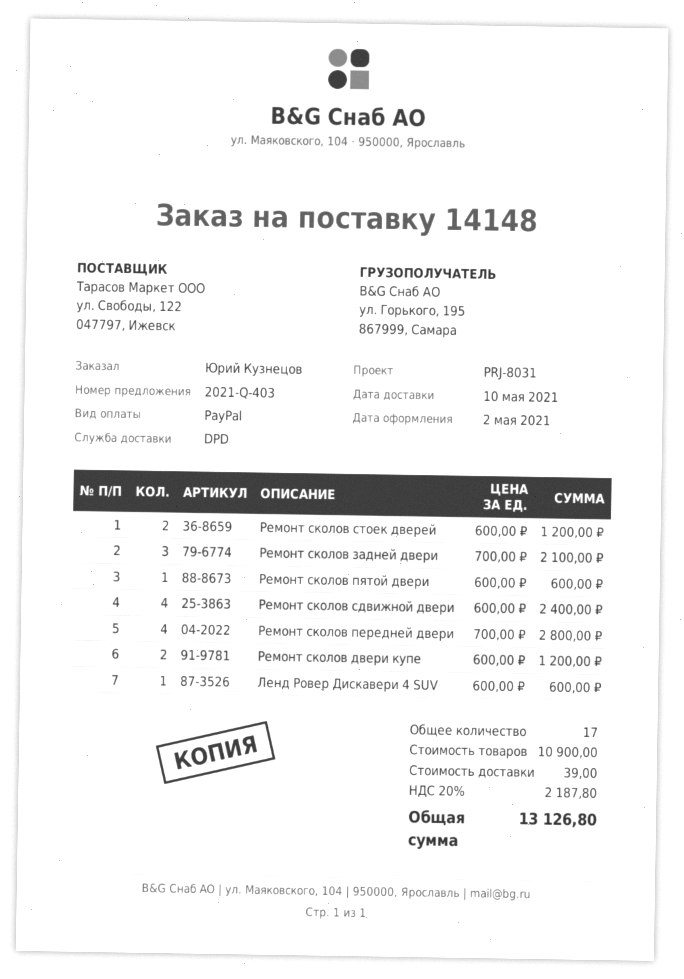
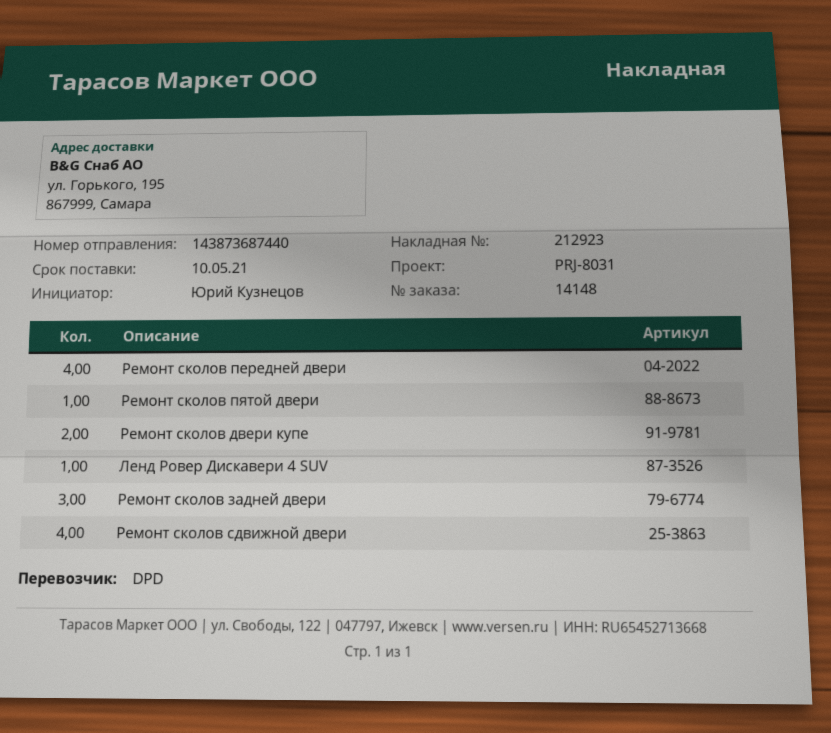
Ремонт сколов стоек дверей: 2 -> none

